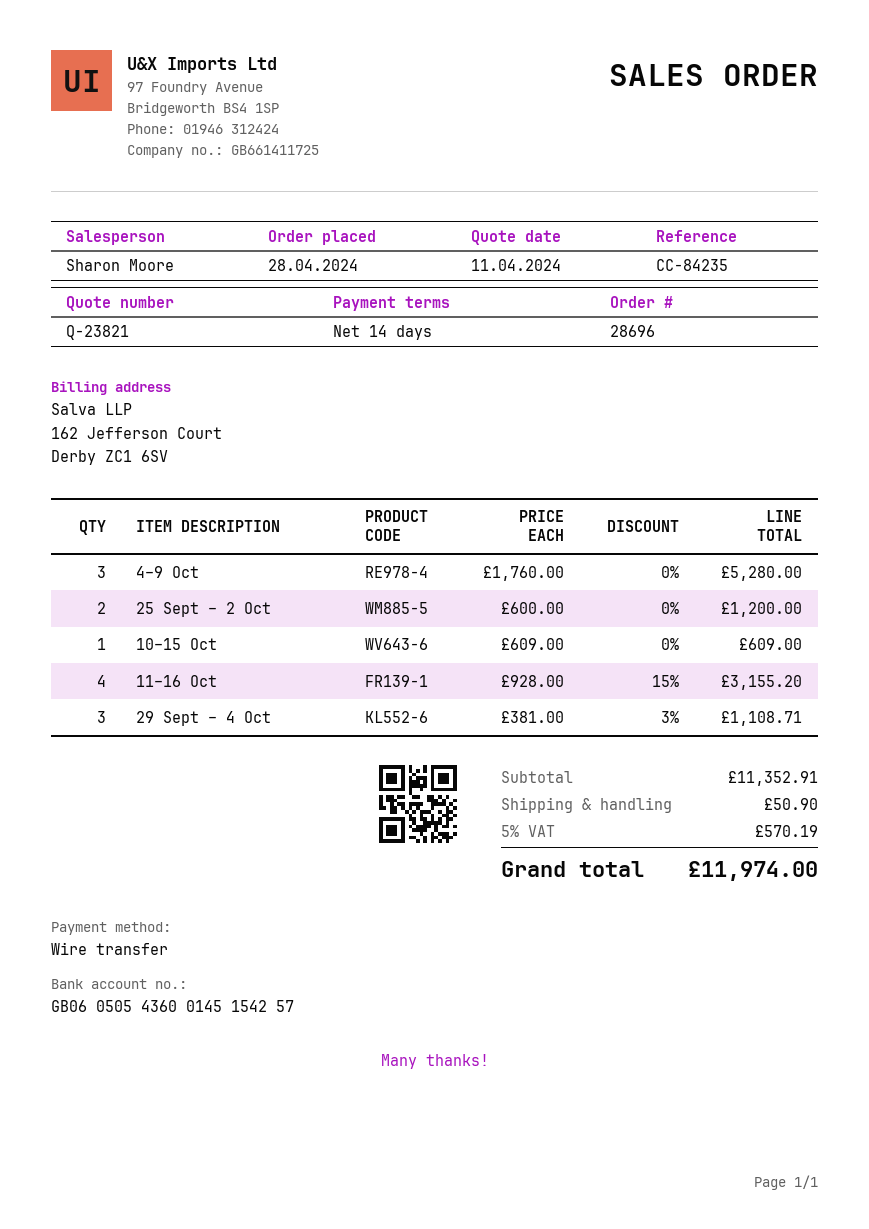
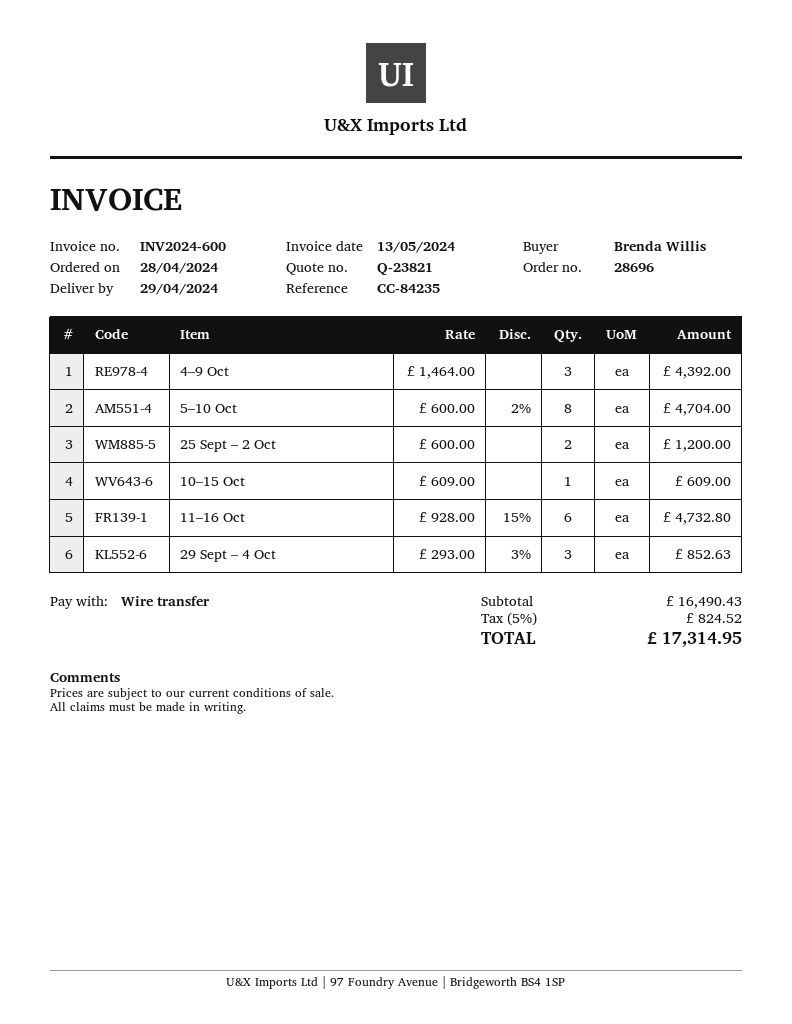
4–9 Oct: 3 x 1760.00 = 5280.00 -> 3 x 1464.00 = 4392.00
11–16 Oct: 4 x 928.00 - 15% = 3155.20 -> 6 x 928.00 - 15% = 4732.80
29 Sept – 4 Oct: 3 x 381.00 - 3% = 1108.71 -> 3 x 293.00 - 3% = 852.63
5–10 Oct: none -> 8 x 600.00 - 2% = 4704.00
subtotal: 11352.91 -> 16490.43
shipping: 50.90 -> none
tax: 5% = 570.19 -> 5% = 824.52
total: 11974.00 -> 17314.95

